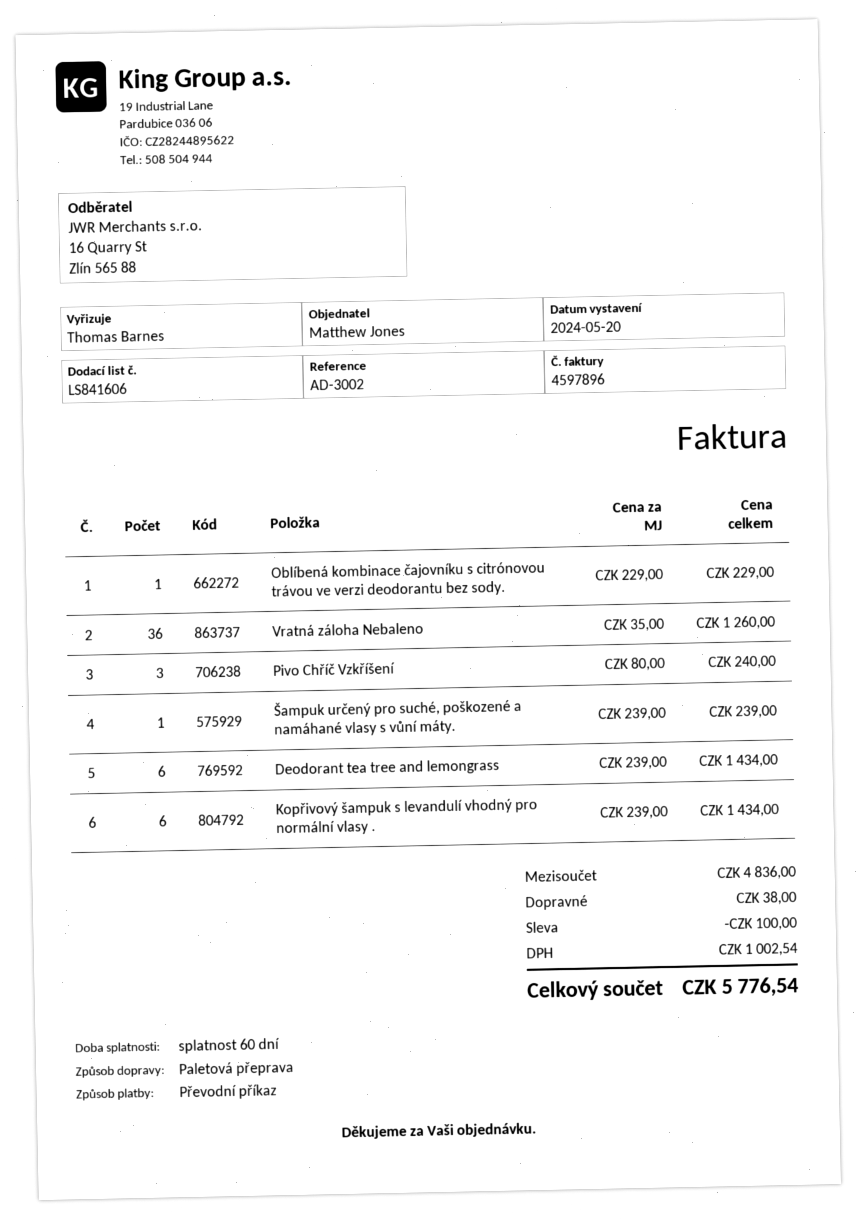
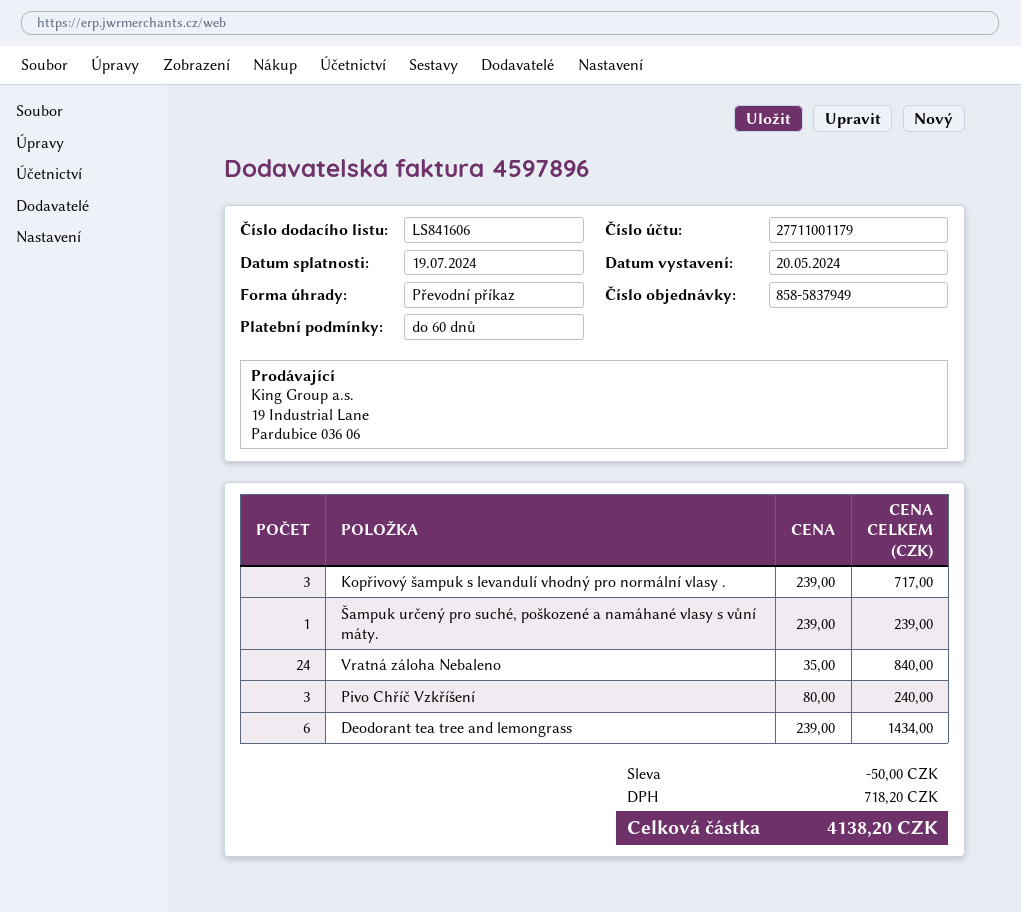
Oblíbená kombinace čajovníku s citrónovou trávou ve verzi deodorantu bez sody.: 1 x 229.00 = 229.00 -> none
Vratná záloha Nebaleno: 36 x 35.00 = 1260.00 -> 24 x 35.00 = 840.00
Kopřivový šampuk s levandulí vhodný pro normální vlasy .: 6 x 239.00 = 1434.00 -> 3 x 239.00 = 717.00
discount: 100.00 -> 50.00
shipping: 38.00 -> none
tax: 1002.54 -> 718.20
total: 5776.54 -> 4138.20

